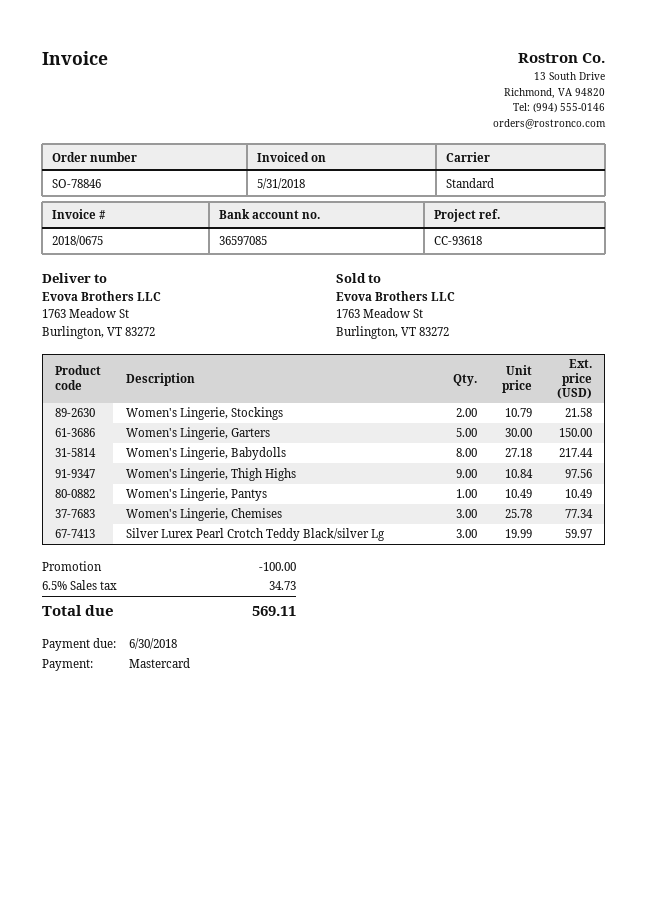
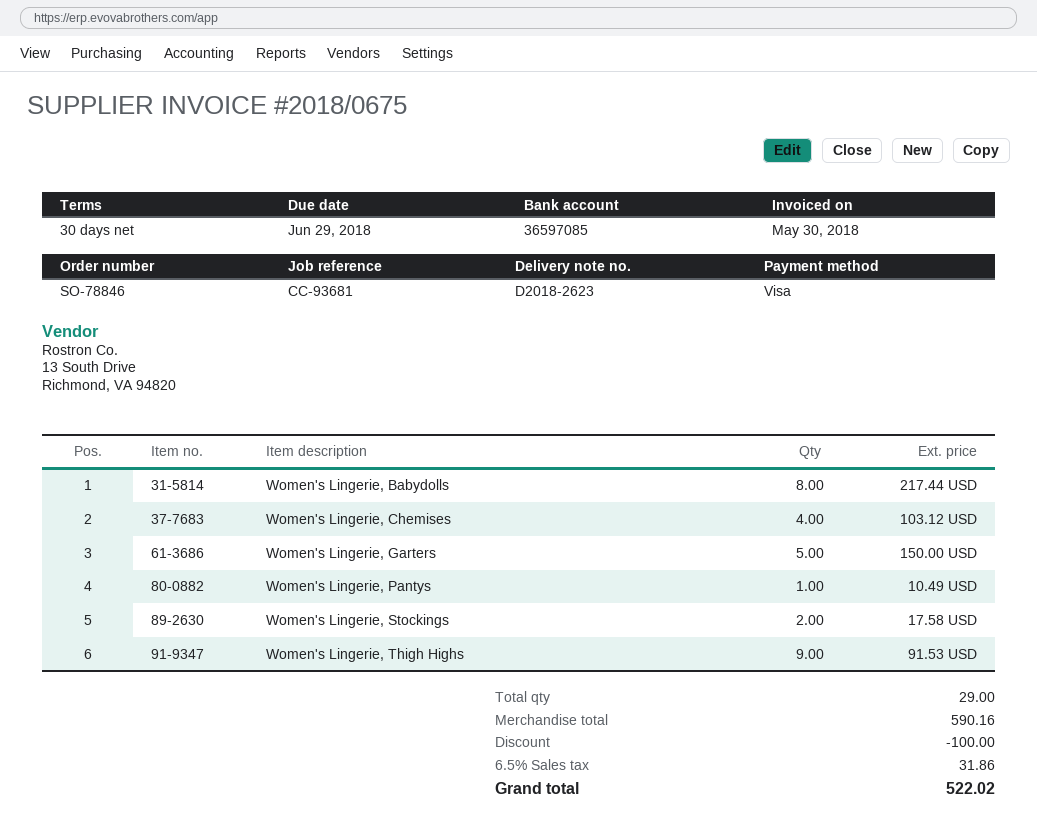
invoice date: 2018-05-31 -> 2018-05-30
due date: 2018-06-30 -> 2018-06-29
reference: CC-93618 -> CC-93681
payment method: Mastercard -> Visa
Women's Lingerie, Stockings: 2 for 21.58 -> 2 for 17.58
Women's Lingerie, Thigh Highs: 9 for 97.56 -> 9 for 91.53
Women's Lingerie, Chemises: 3 for 77.34 -> 4 for 103.12
Silver Lurex Pearl Crotch Teddy Black/silver Lg: 3 for 59.97 -> none
tax: 6.5% = 34.73 -> 6.5% = 31.86
total: 569.11 -> 522.02

